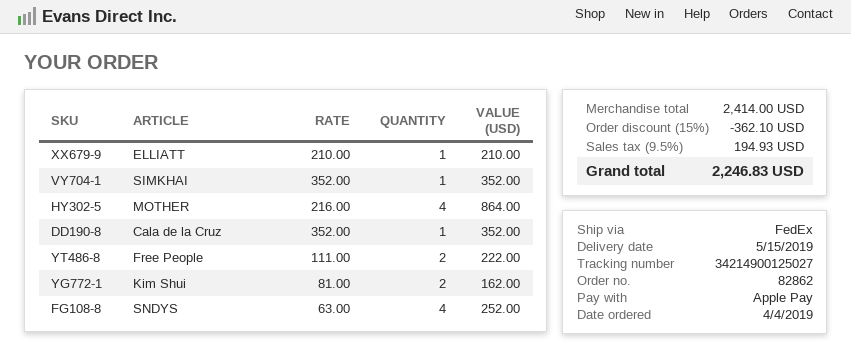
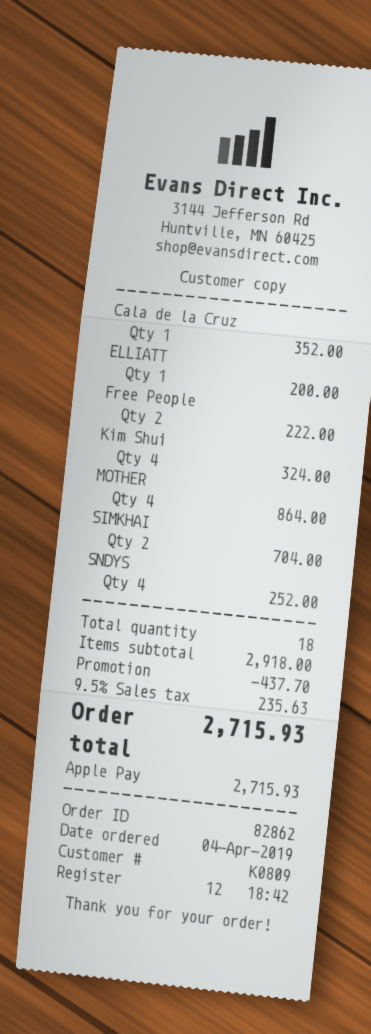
ELLIATT: 1 for 210.00 -> 1 for 200.00
SIMKHAI: 1 for 352.00 -> 2 for 704.00
Kim Shui: 2 for 162.00 -> 4 for 324.00
subtotal: 2414.00 -> 2918.00
discount: 362.10 -> 437.70
tax: 9.5% = 194.93 -> 9.5% = 235.63
total: 2246.83 -> 2715.93

